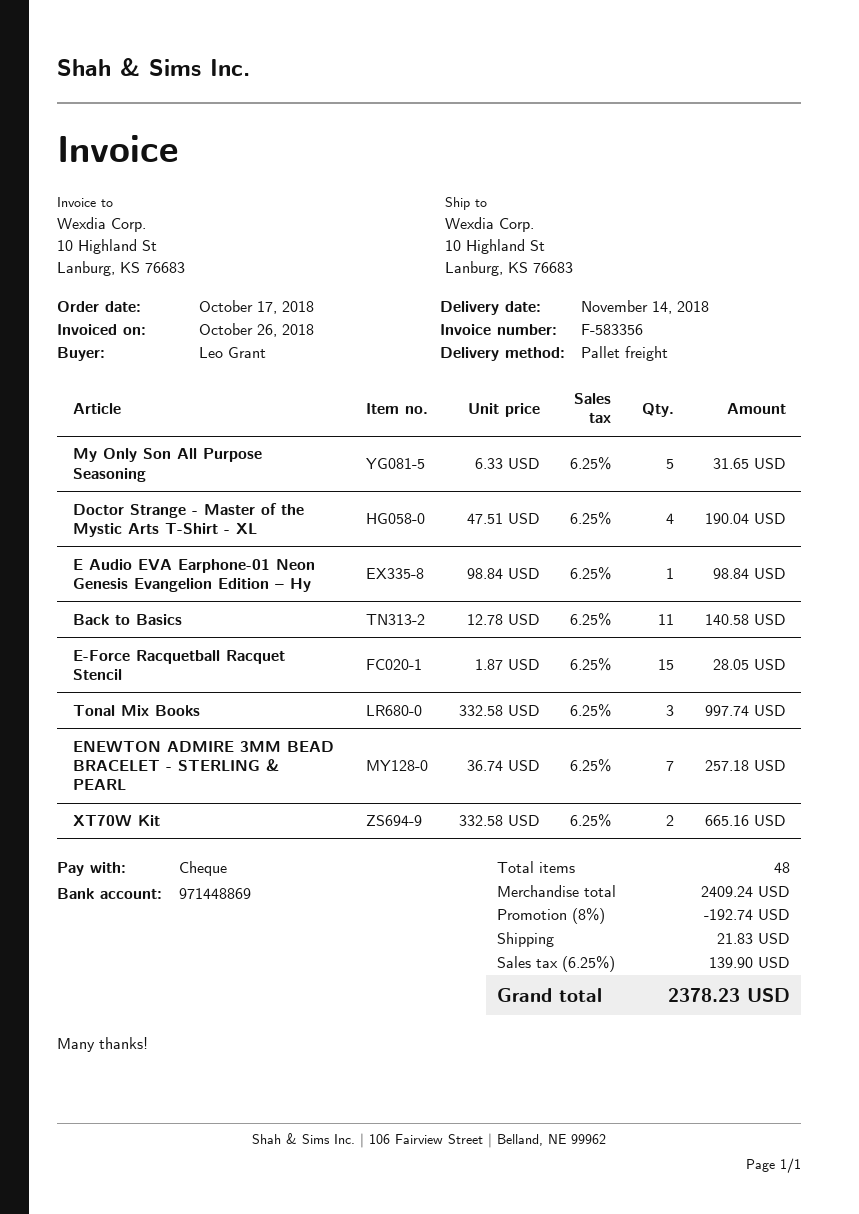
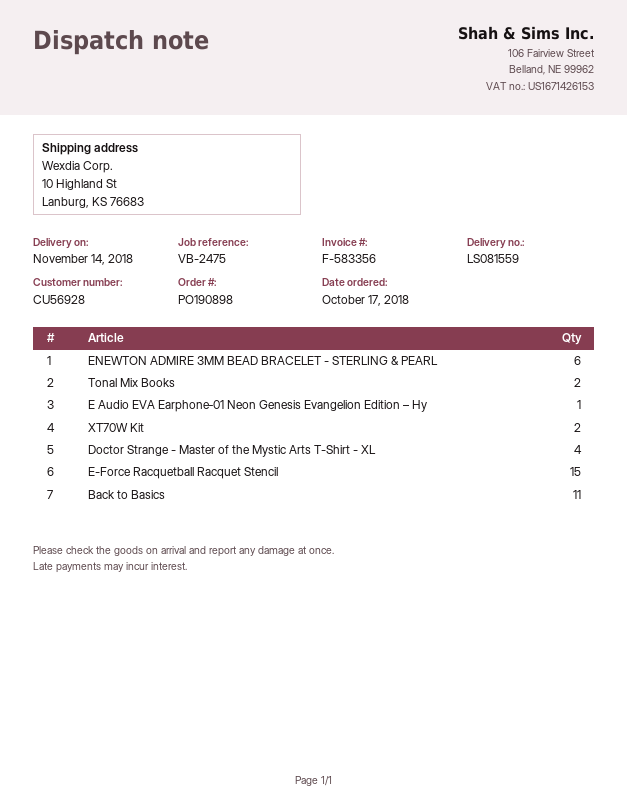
My Only Son All Purpose Seasoning: 5 -> none
Tonal Mix Books: 3 -> 2
ENEWTON ADMIRE 3MM BEAD BRACELET - STERLING & PEARL: 7 -> 6

